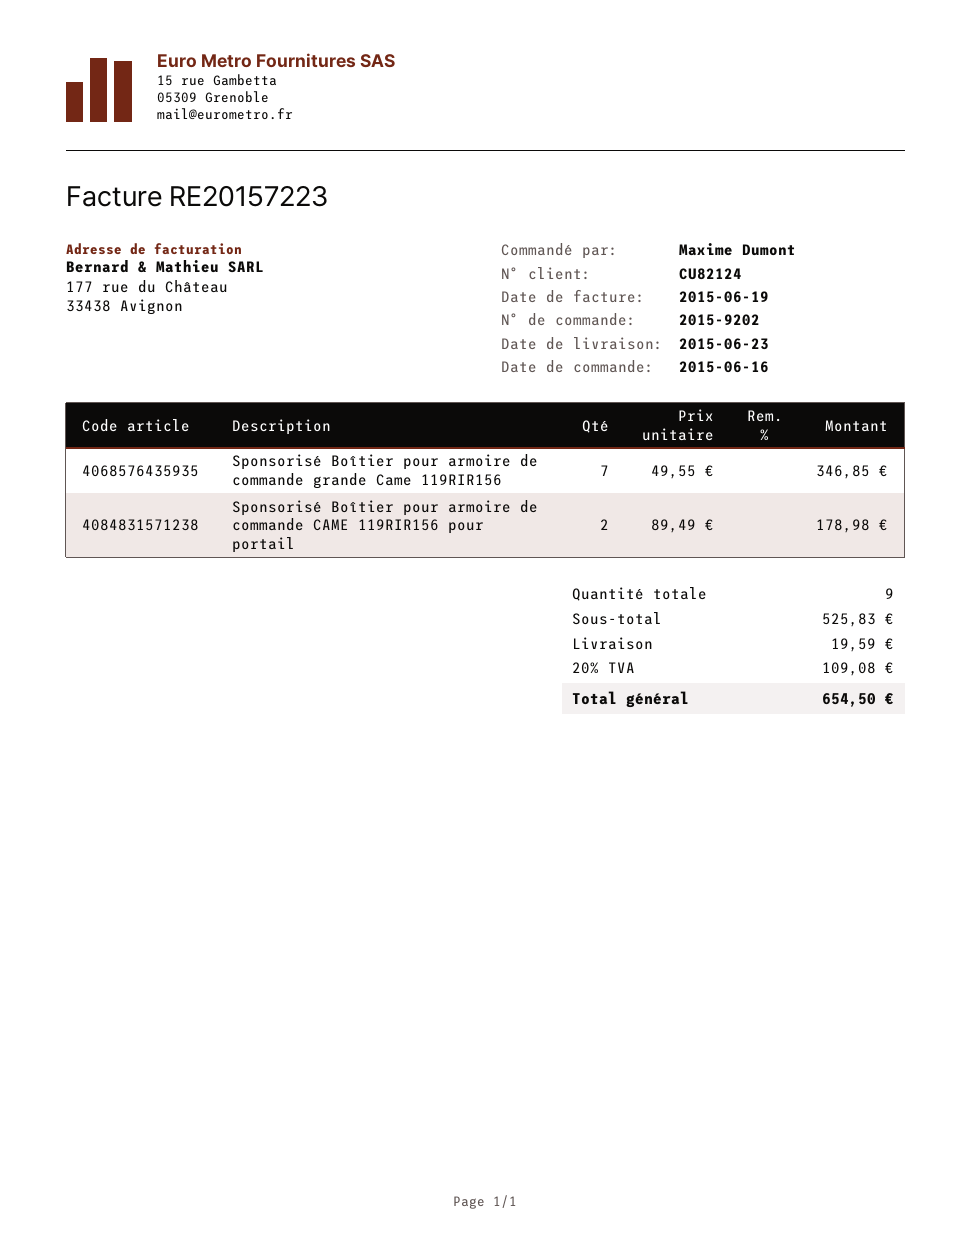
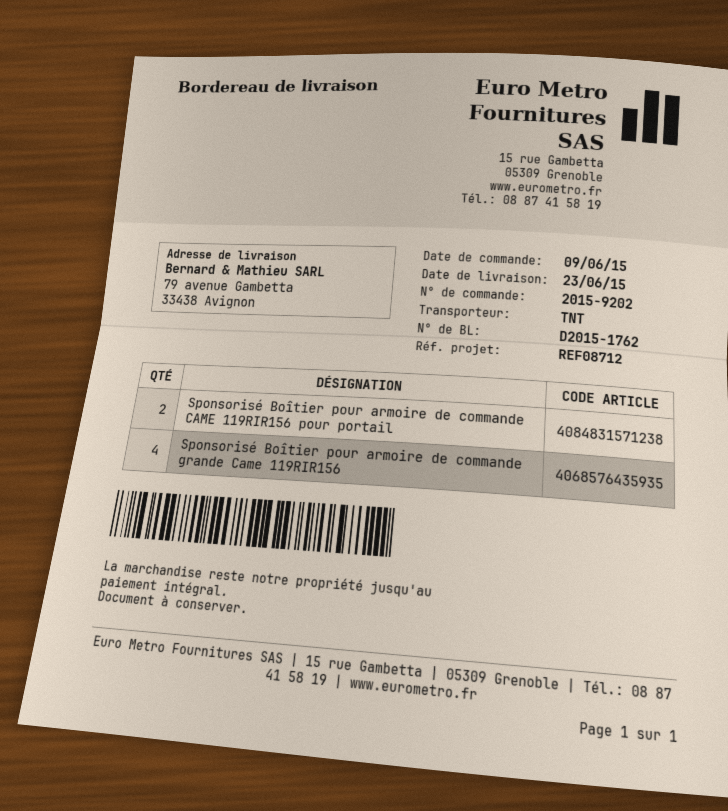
order date: 2015-06-16 -> 2015-06-09
Sponsorisé Boîtier pour armoire de commande grande Came 119RIR156: 7 -> 4

